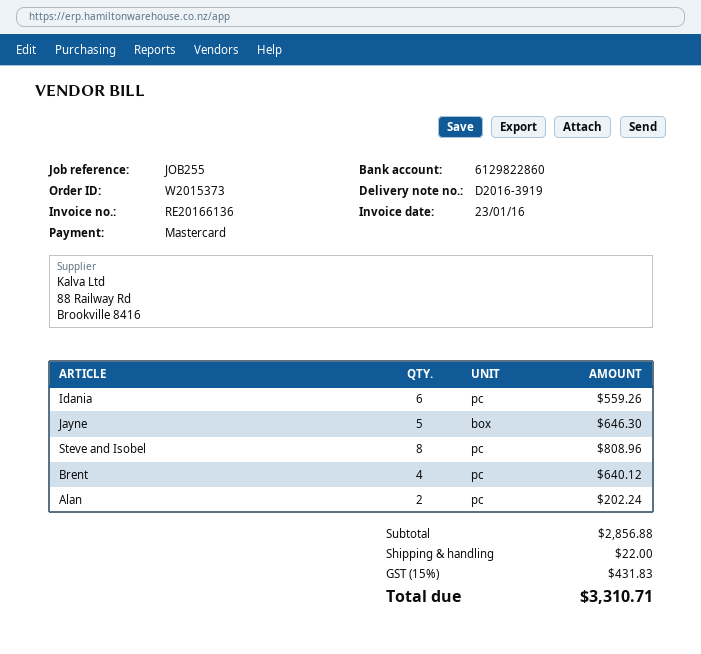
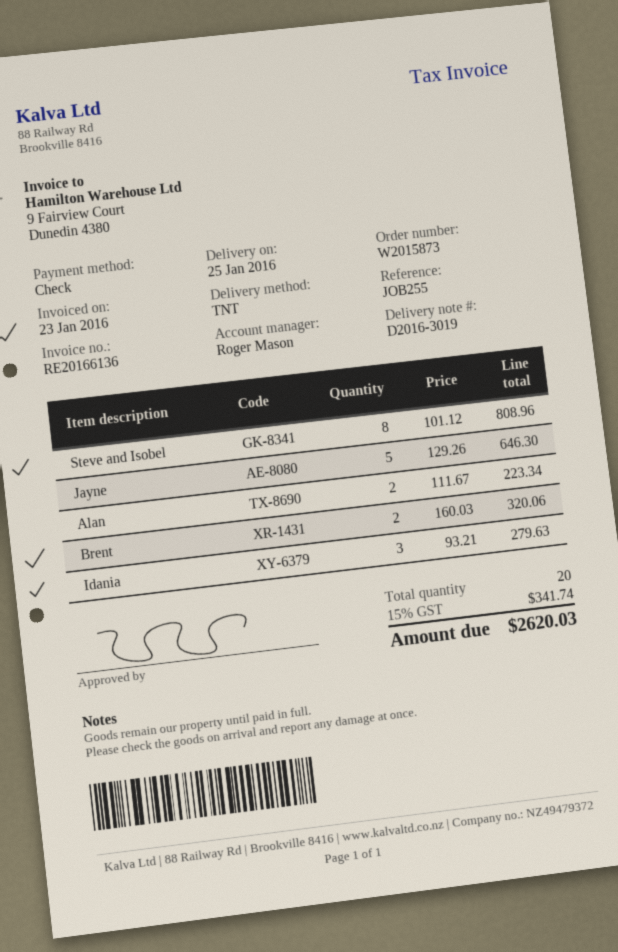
order number: W2015373 -> W2015873
delivery note number: D2016-3919 -> D2016-3019
payment method: Mastercard -> cheque
Idania: 6 for 559.26 -> 3 for 279.63
Brent: 4 for 640.12 -> 2 for 320.06
Alan: 2 for 202.24 -> 2 for 223.34
shipping: 22.00 -> none
tax: 15% = 431.83 -> 15% = 341.74
total: 3310.71 -> 2620.03

